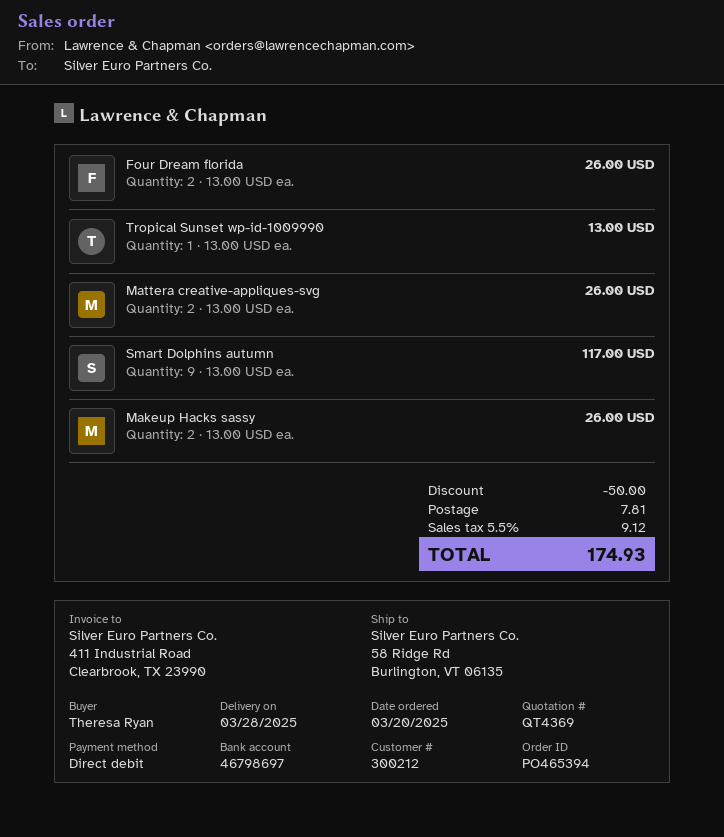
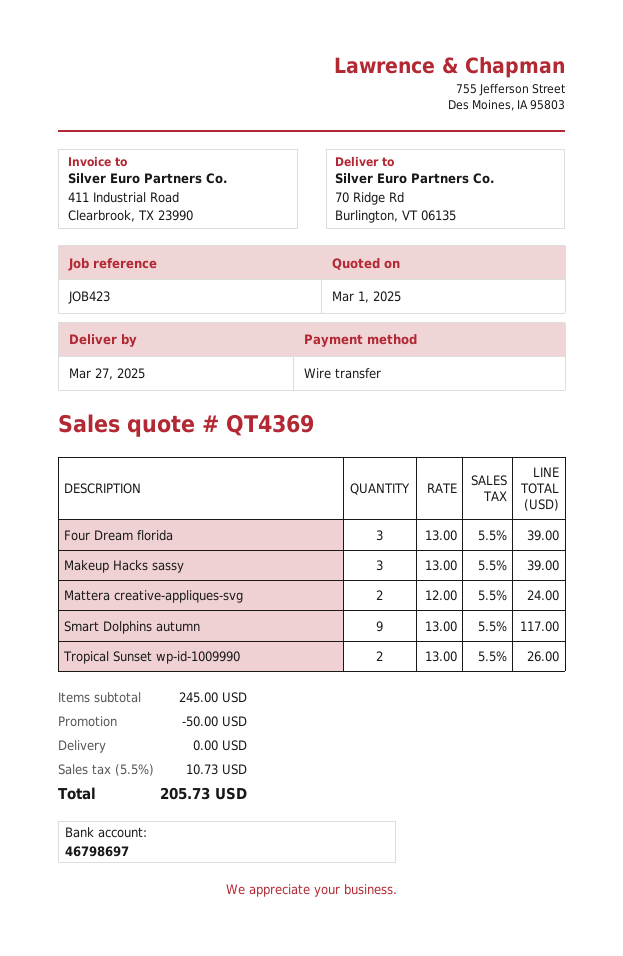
delivery date: 2025-03-28 -> 2025-03-27
payment method: direct debit -> bank transfer
ship to: 58 Ridge Rd, Burlington, VT 06135 -> 70 Ridge Rd, Burlington, VT 06135
Four Dream florida: 2 x 13.00 = 26.00 -> 3 x 13.00 = 39.00
Tropical Sunset wp-id-1009990: 1 x 13.00 = 13.00 -> 2 x 13.00 = 26.00
Mattera creative-appliques-svg: 2 x 13.00 = 26.00 -> 2 x 12.00 = 24.00
Makeup Hacks sassy: 2 x 13.00 = 26.00 -> 3 x 13.00 = 39.00
shipping: 7.81 -> 0.00
tax: 5.5% = 9.12 -> 5.5% = 10.73
total: 174.93 -> 205.73

